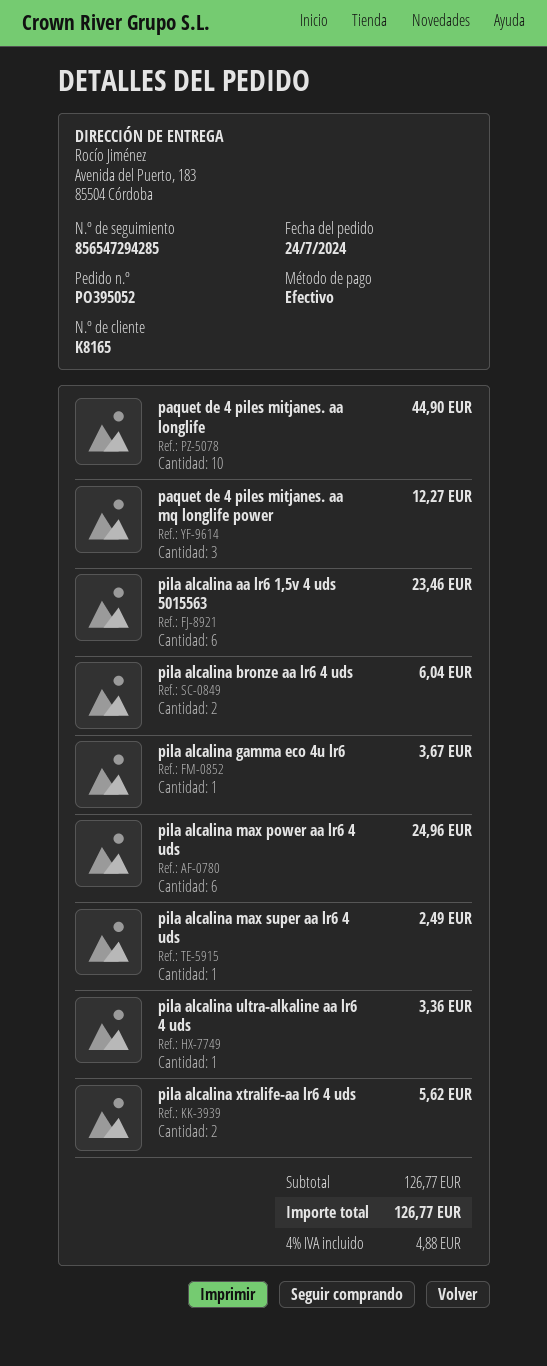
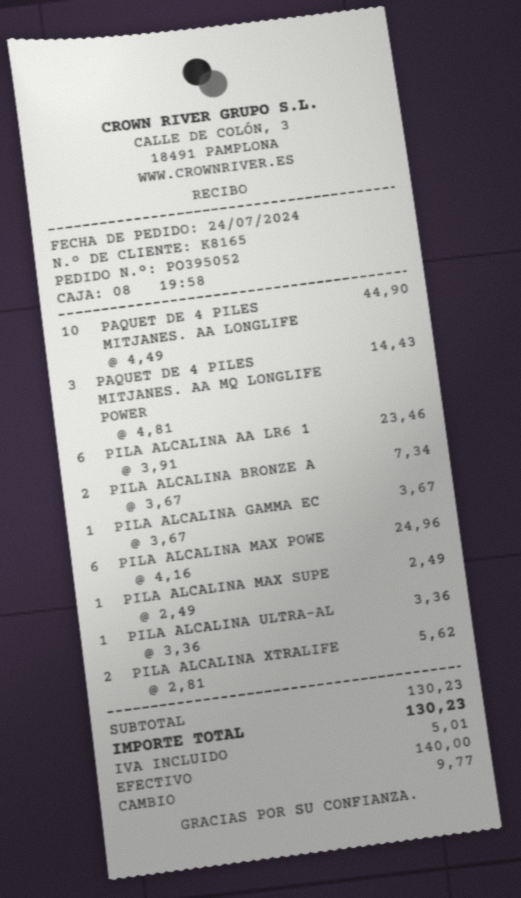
paquet de 4 piles mitjanes. aa mq longlife power: 3 for 12.27 -> 3 for 14.43
pila alcalina bronze aa lr6 4 uds: 2 for 6.04 -> 2 for 7.34
subtotal: 126.77 -> 130.23
tax: 4.88 -> 5.01
total: 126.77 -> 130.23

